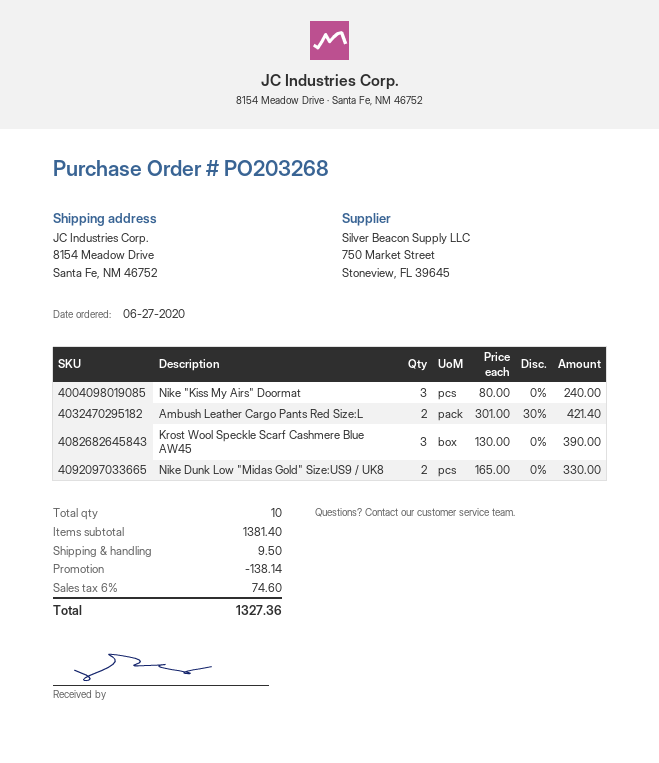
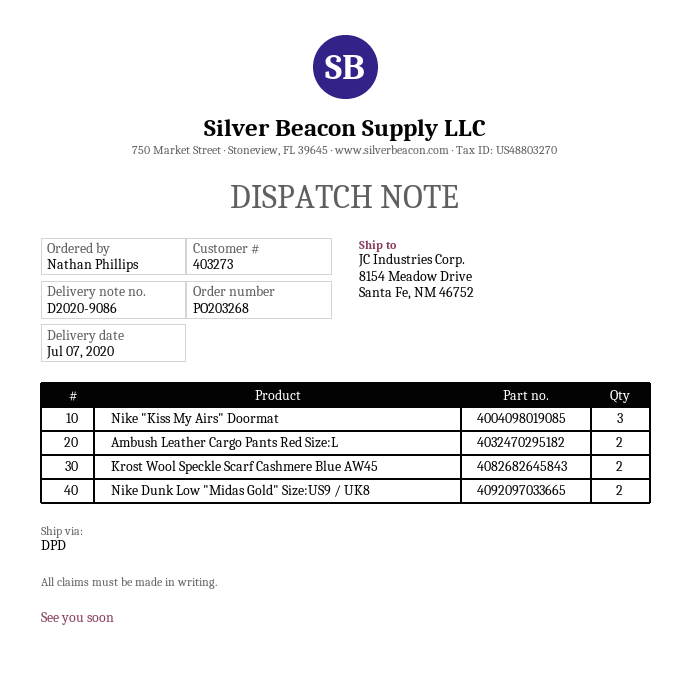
Krost Wool Speckle Scarf Cashmere Blue AW45: 3 -> 2

